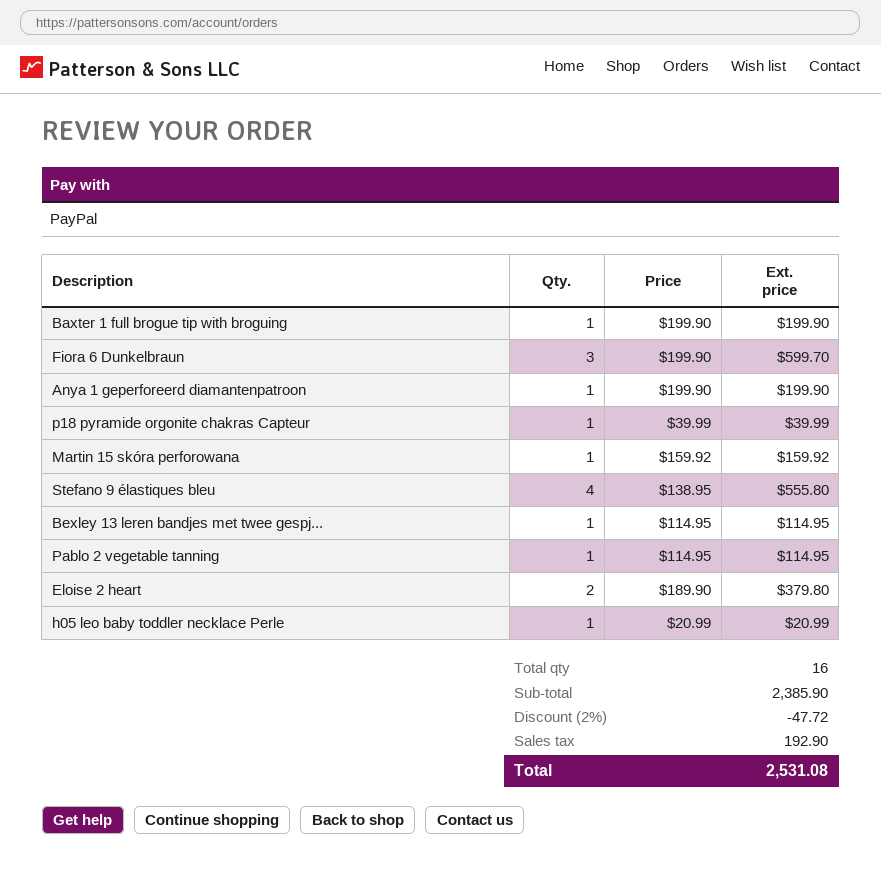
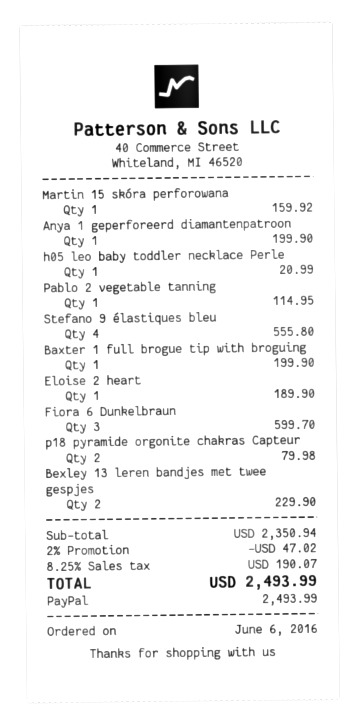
p18 pyramide orgonite chakras Capteur: 1 for 39.99 -> 2 for 79.98
Bexley 13 leren bandjes met twee gespj...: 1 for 114.95 -> 2 for 229.90
Eloise 2 heart: 2 for 379.80 -> 1 for 189.90
subtotal: 2385.90 -> 2350.94
discount: 2% = 47.72 -> 2% = 47.02
tax: 192.90 -> 190.07
total: 2531.08 -> 2493.99

